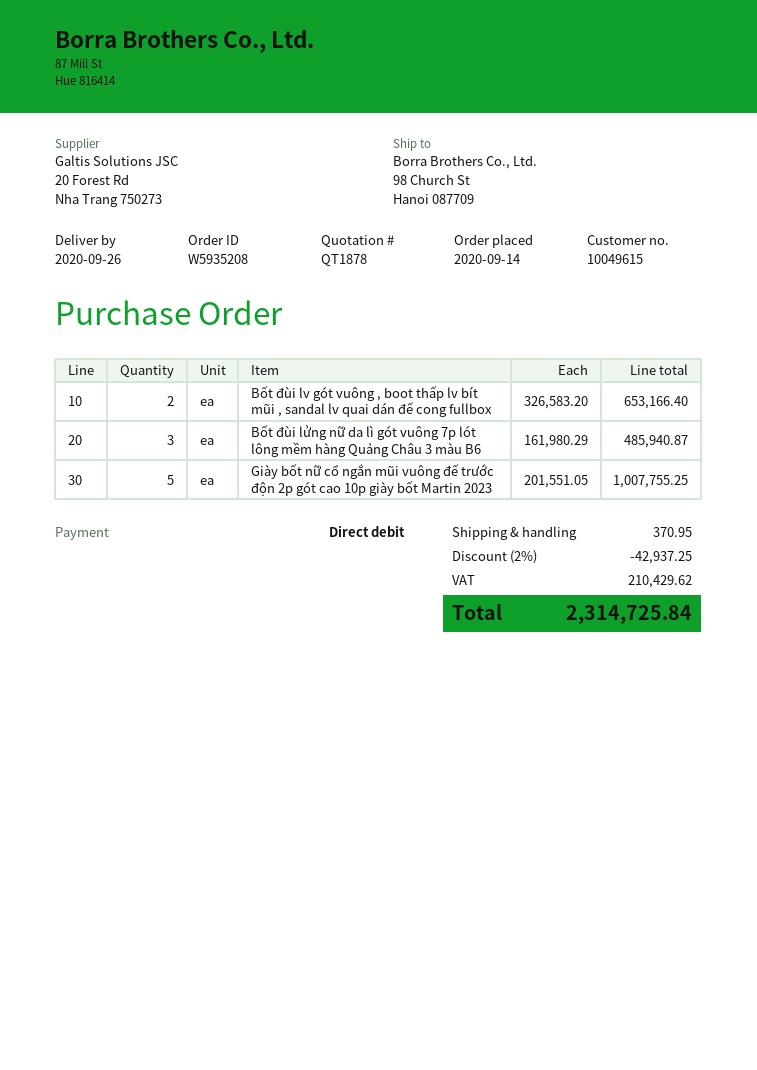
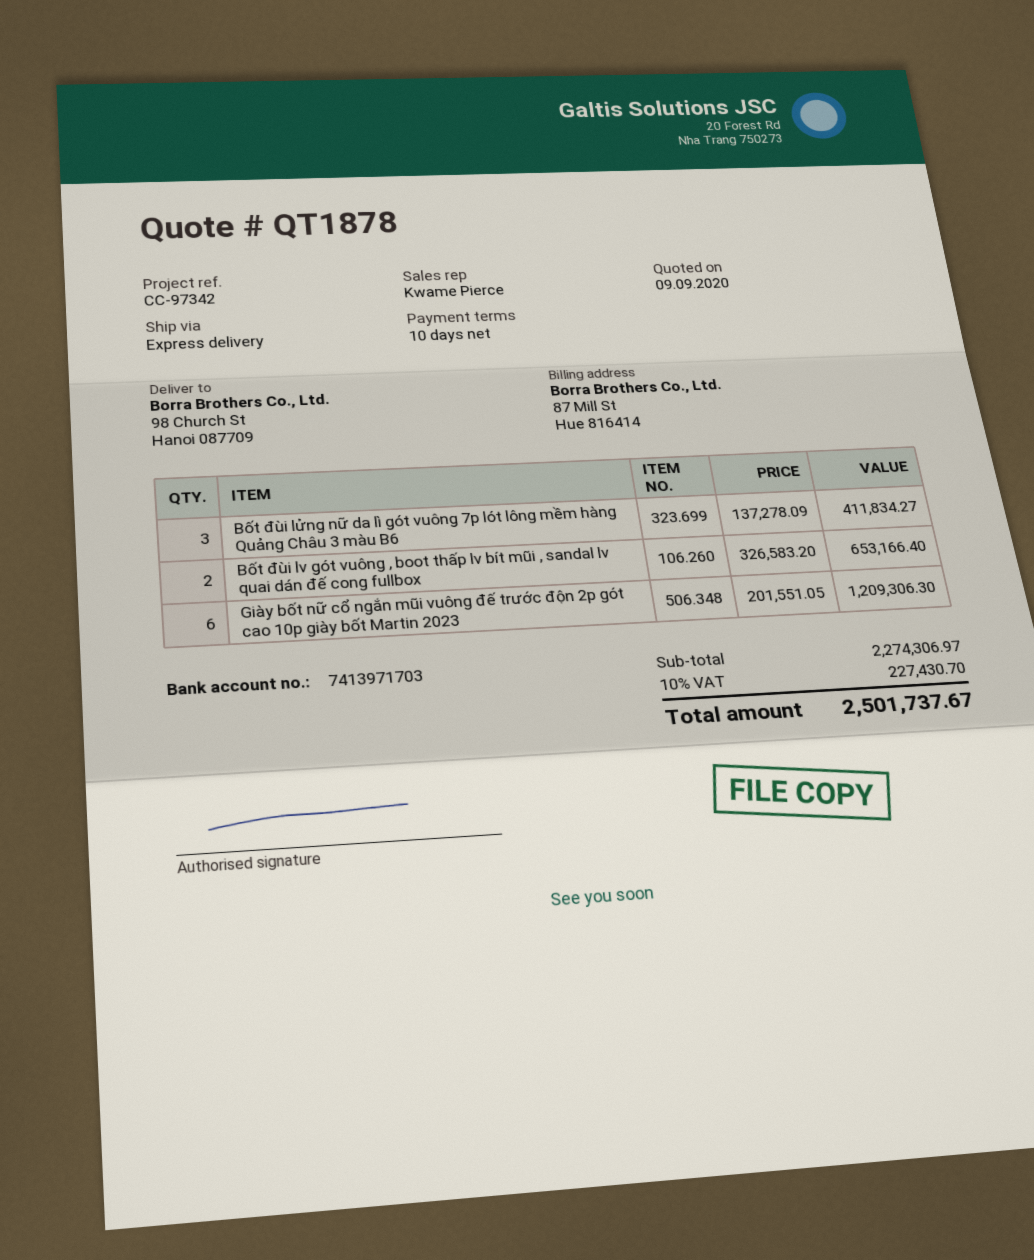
Bốt đùi lửng nữ da lì gót vuông 7p lót lông mềm hàng Quảng Châu 3 màu B6: 3 x 161980.29 = 485940.87 -> 3 x 137278.09 = 411834.27
Giày bốt nữ cổ ngắn mũi vuông đế trước độn 2p gót cao 10p giày bốt Martin 2023: 5 x 201551.05 = 1007755.25 -> 6 x 201551.05 = 1209306.30
discount: 2% = 42937.25 -> none
shipping: 370.95 -> none
tax: 210429.62 -> 227430.70
total: 2314725.84 -> 2501737.67

